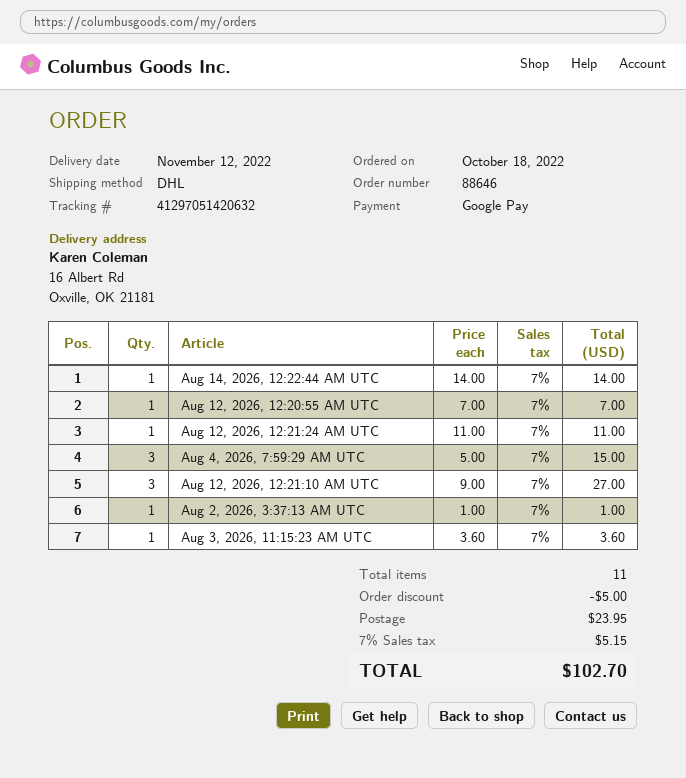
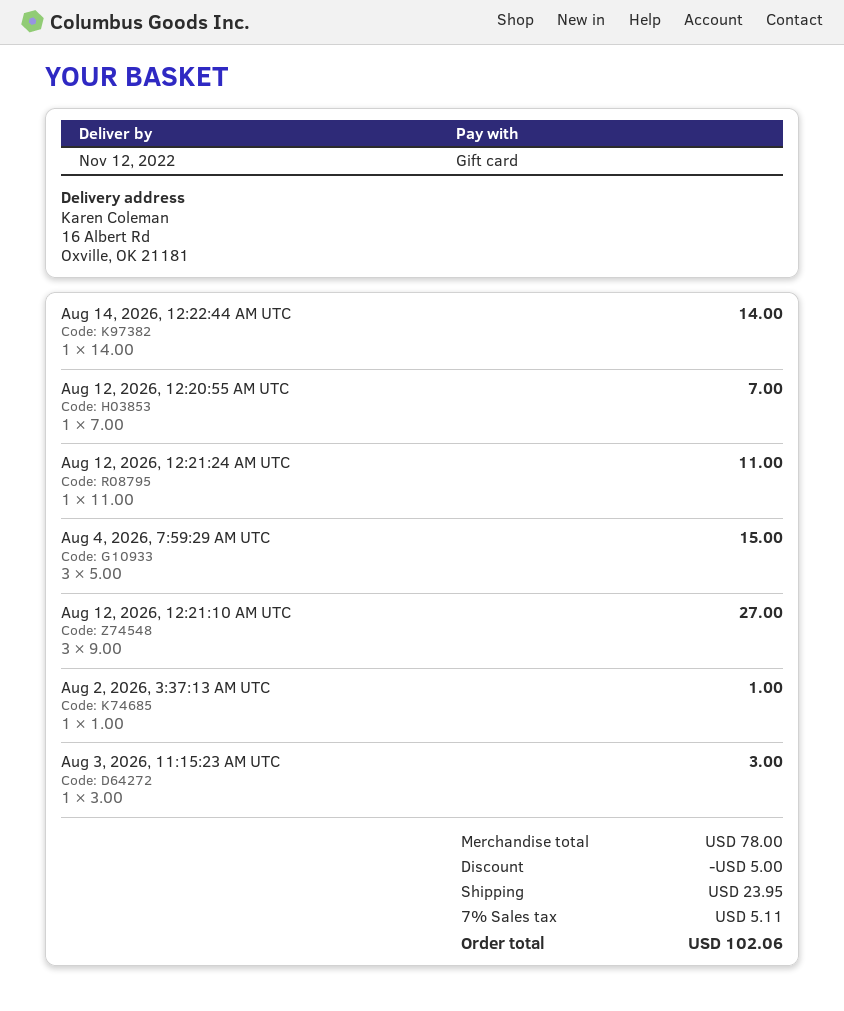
payment method: Google Pay -> gift card
Aug 3, 2026, 11:15:23 AM UTC: 1 x 3.60 = 3.60 -> 1 x 3.00 = 3.00
tax: 7% = 5.15 -> 7% = 5.11
total: 102.70 -> 102.06

